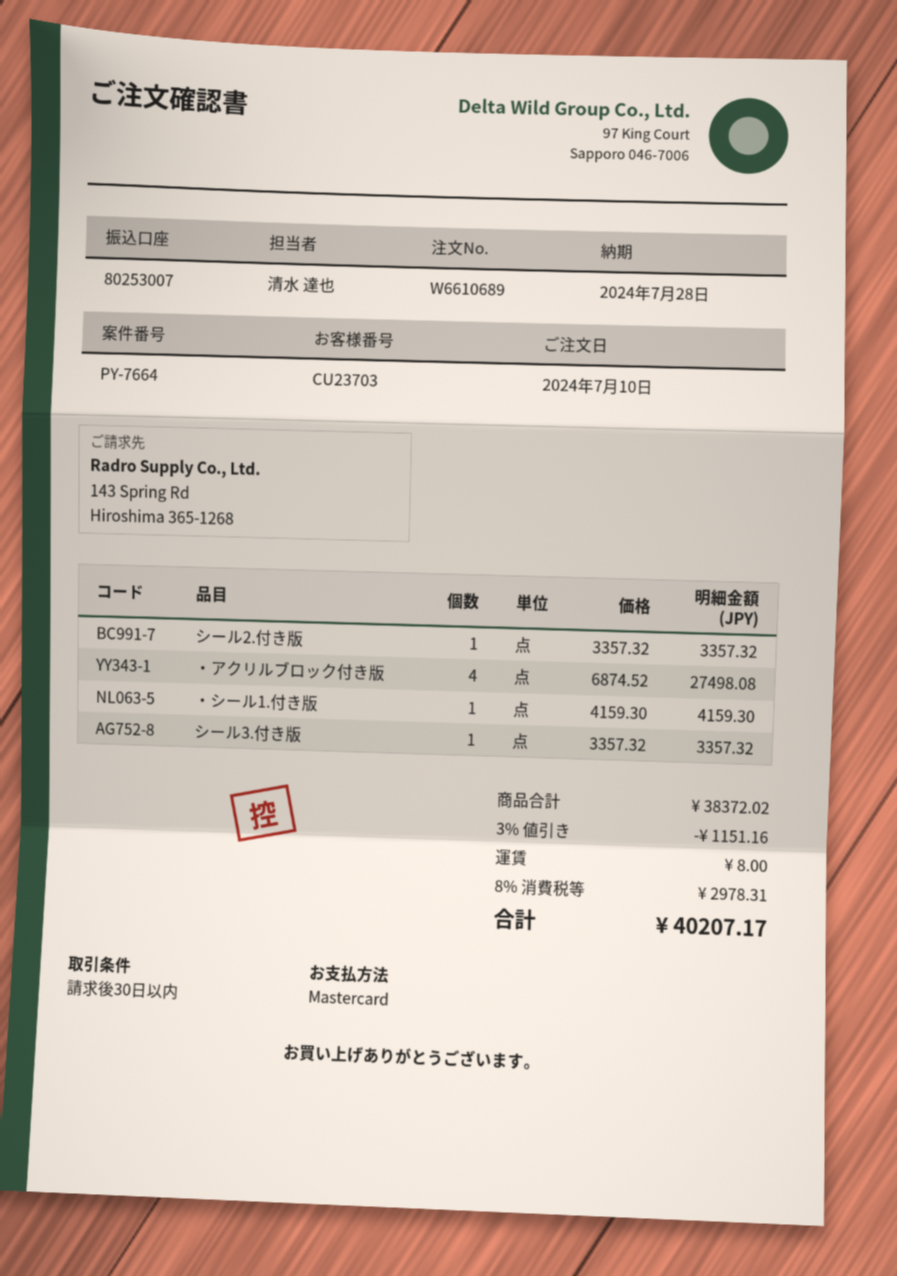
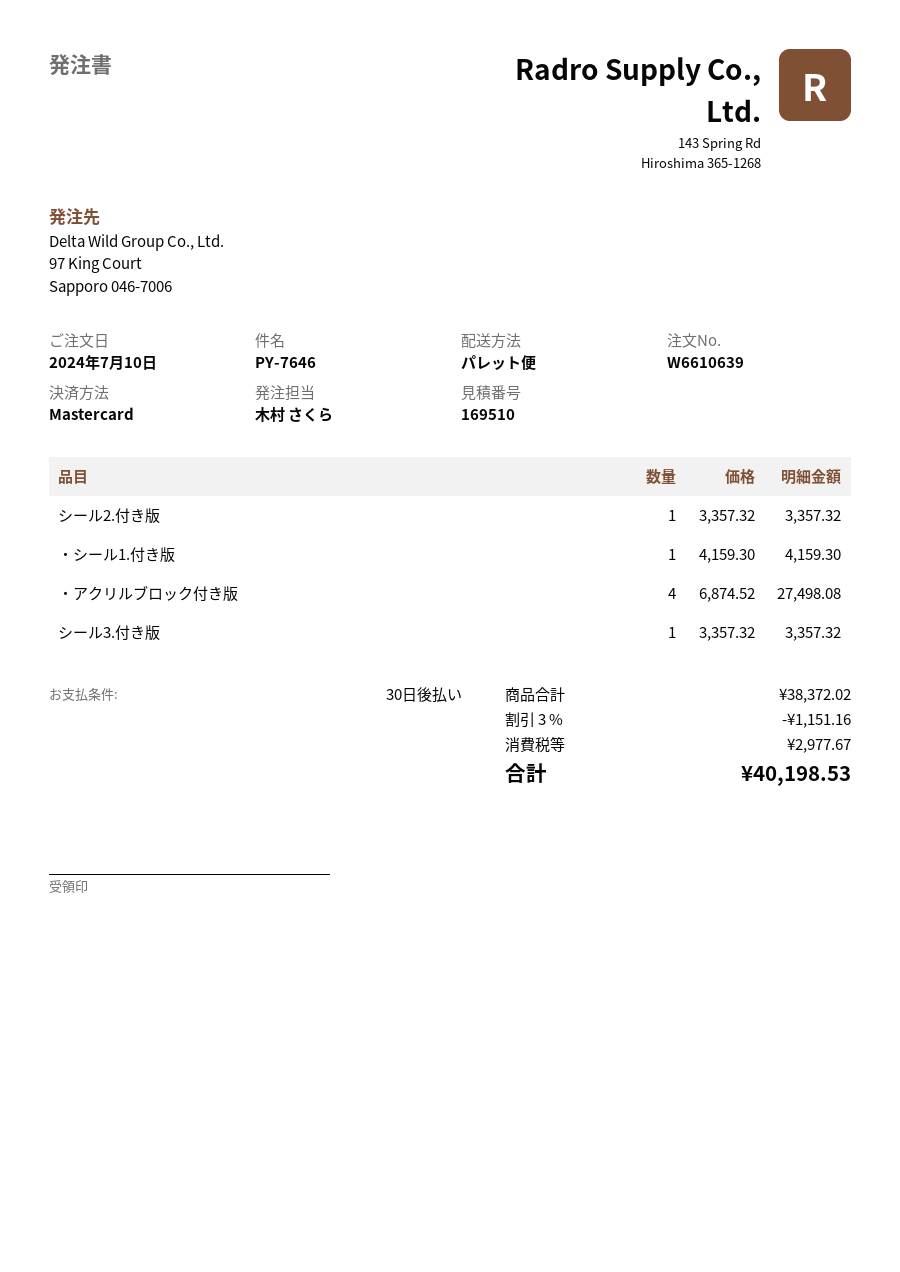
order number: W6610689 -> W6610639
reference: PY-7664 -> PY-7646
shipping: 8.00 -> none
tax: 2978.31 -> 2977.67
total: 40207.17 -> 40198.53

